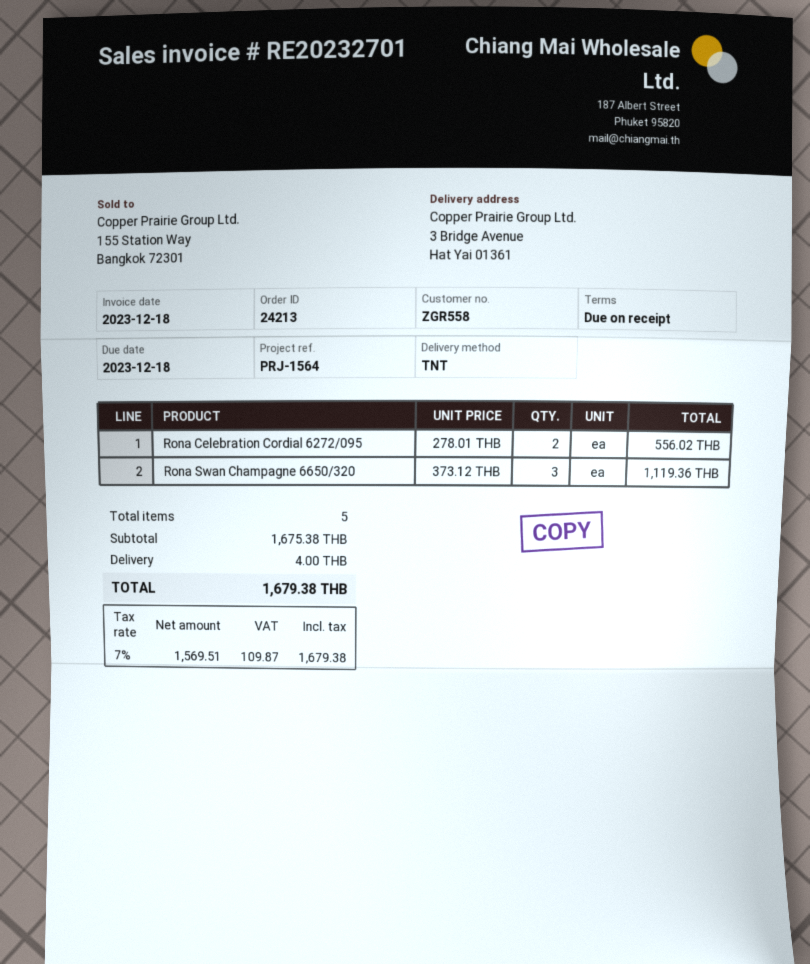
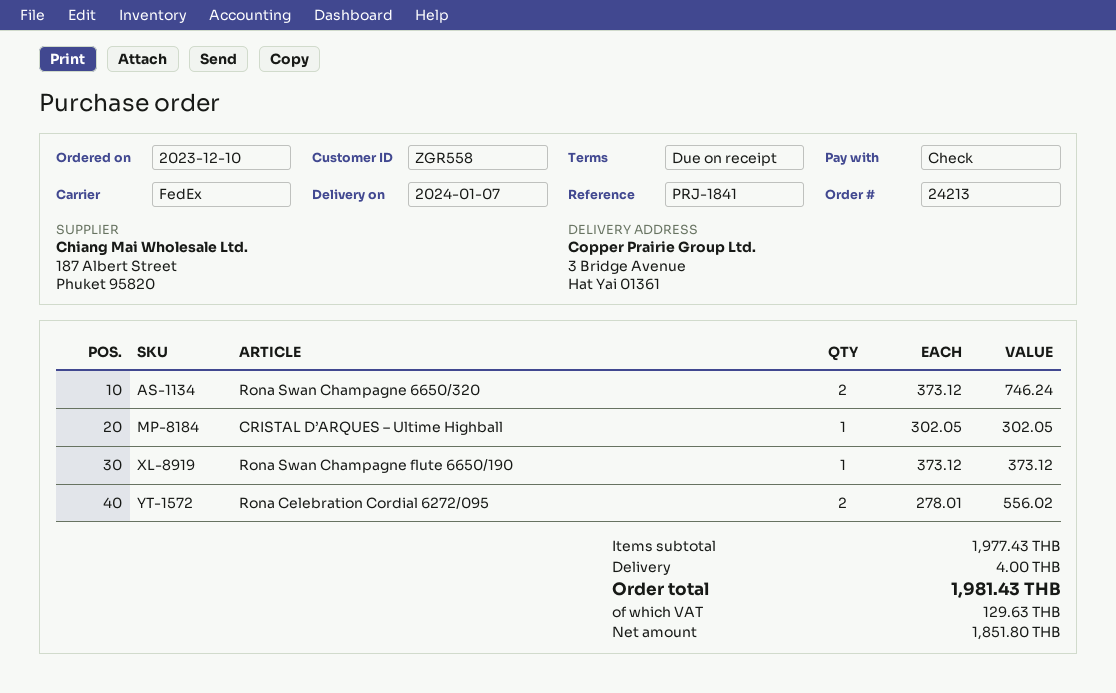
reference: PRJ-1564 -> PRJ-1841
shipping method: TNT -> FedEx
Rona Swan Champagne 6650/320: 3 x 373.12 = 1119.36 -> 2 x 373.12 = 746.24
CRISTAL D’ARQUES – Ultime Highball: none -> 1 x 302.05 = 302.05
Rona Swan Champagne flute 6650/190: none -> 1 x 373.12 = 373.12
subtotal: 1675.38 -> 1977.43
net: 1569.51 -> 1851.80
tax: 109.87 -> 129.63
total: 1679.38 -> 1981.43

